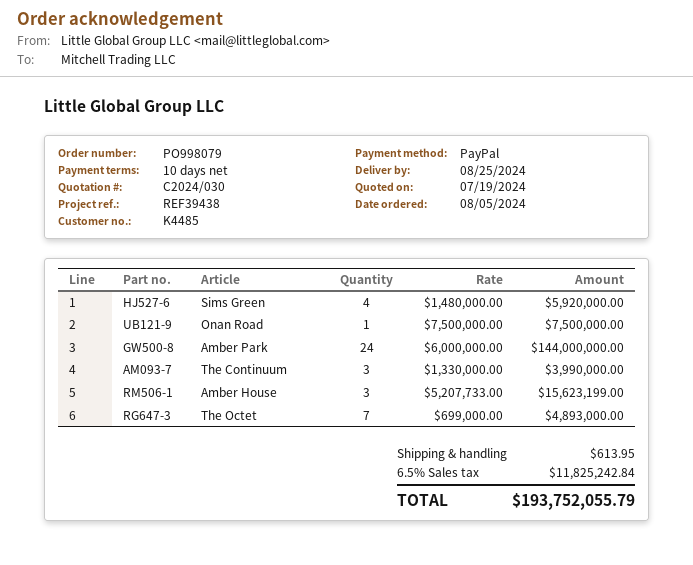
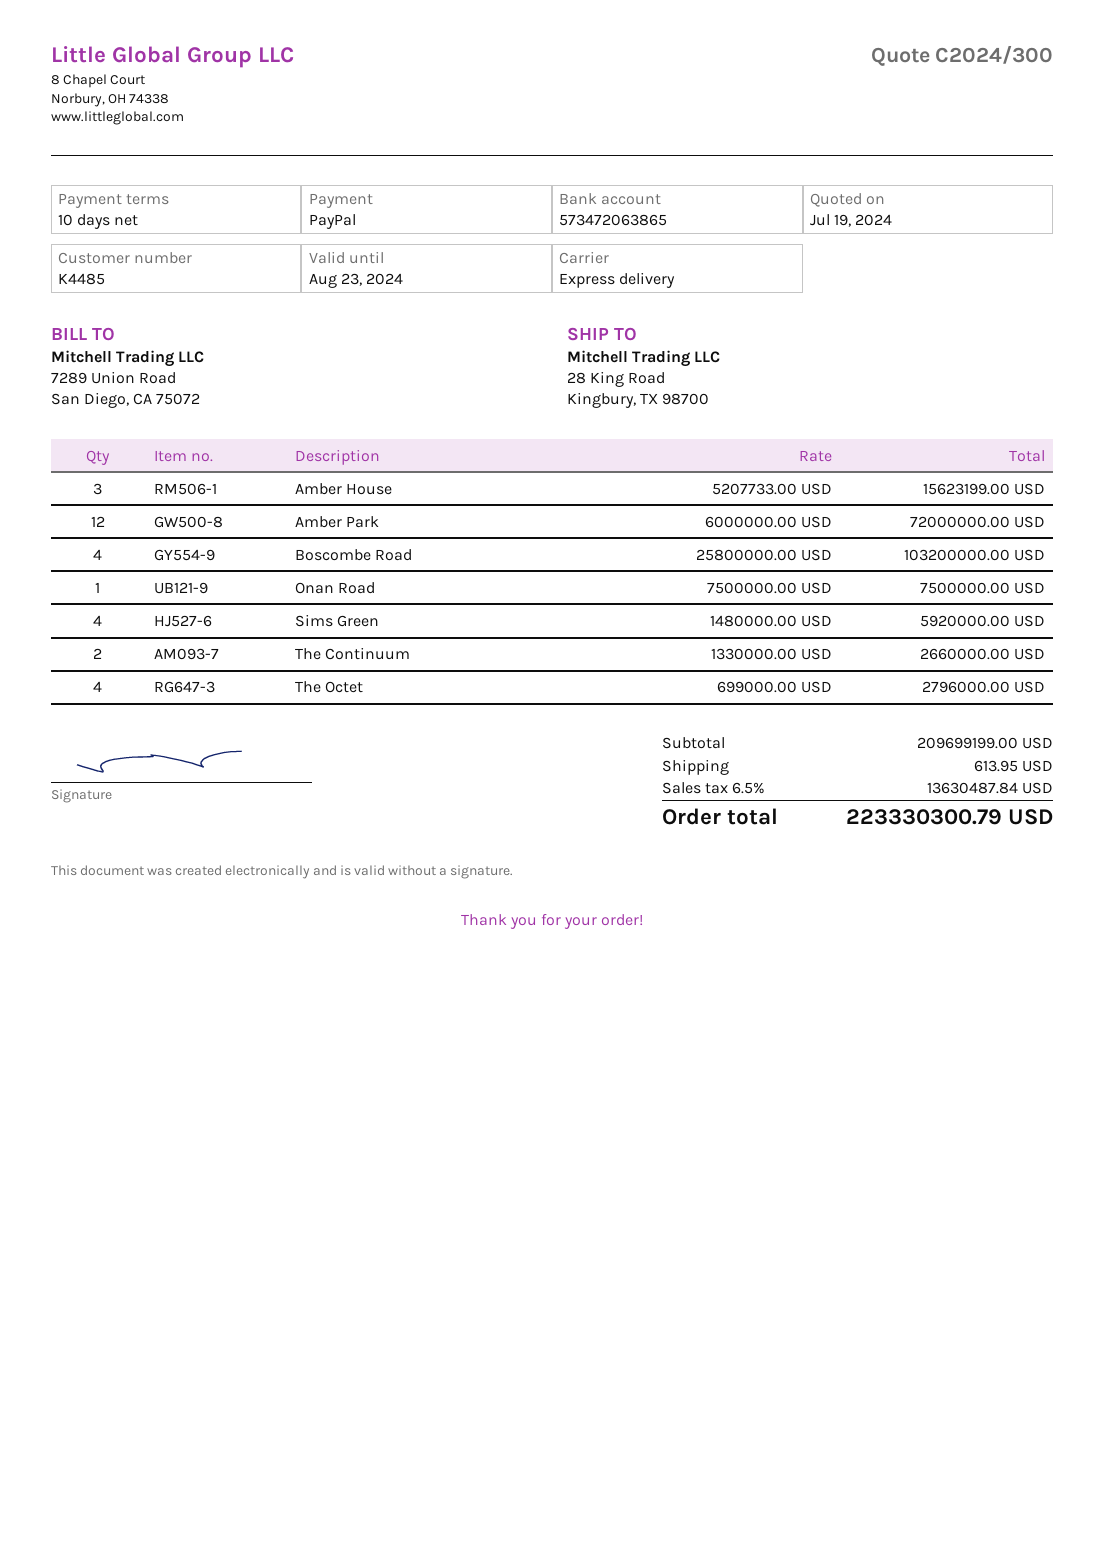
quote number: C2024/030 -> C2024/300
Amber Park: 24 x 6000000.00 = 144000000.00 -> 12 x 6000000.00 = 72000000.00
The Continuum: 3 x 1330000.00 = 3990000.00 -> 2 x 1330000.00 = 2660000.00
The Octet: 7 x 699000.00 = 4893000.00 -> 4 x 699000.00 = 2796000.00
Boscombe Road: none -> 4 x 25800000.00 = 103200000.00
tax: 6.5% = 11825242.84 -> 6.5% = 13630487.84
total: 193752055.79 -> 223330300.79

